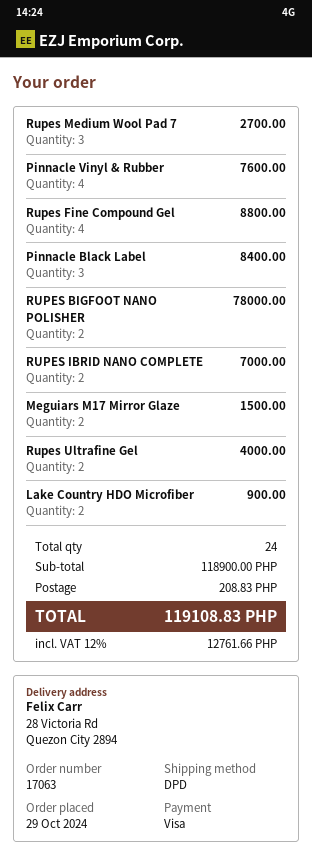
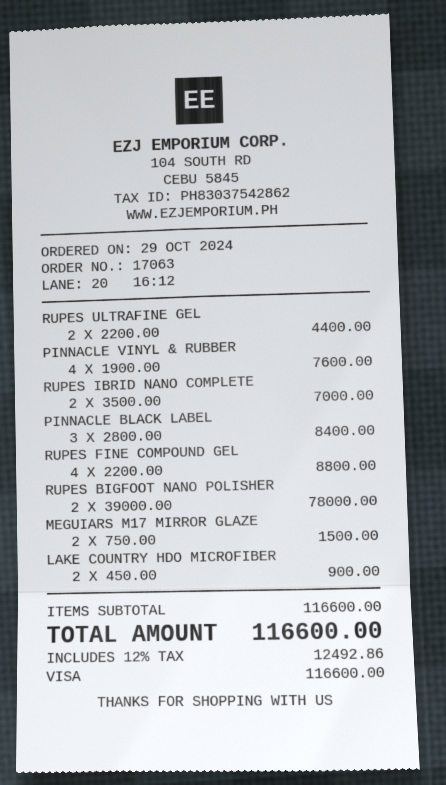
Rupes Medium Wool Pad 7: 3 for 2700.00 -> none
Rupes Ultrafine Gel: 2 for 4000.00 -> 2 for 4400.00
subtotal: 118900.00 -> 116600.00
shipping: 208.83 -> none
tax: 12% = 12761.66 -> 12% = 12492.86
total: 119108.83 -> 116600.00

